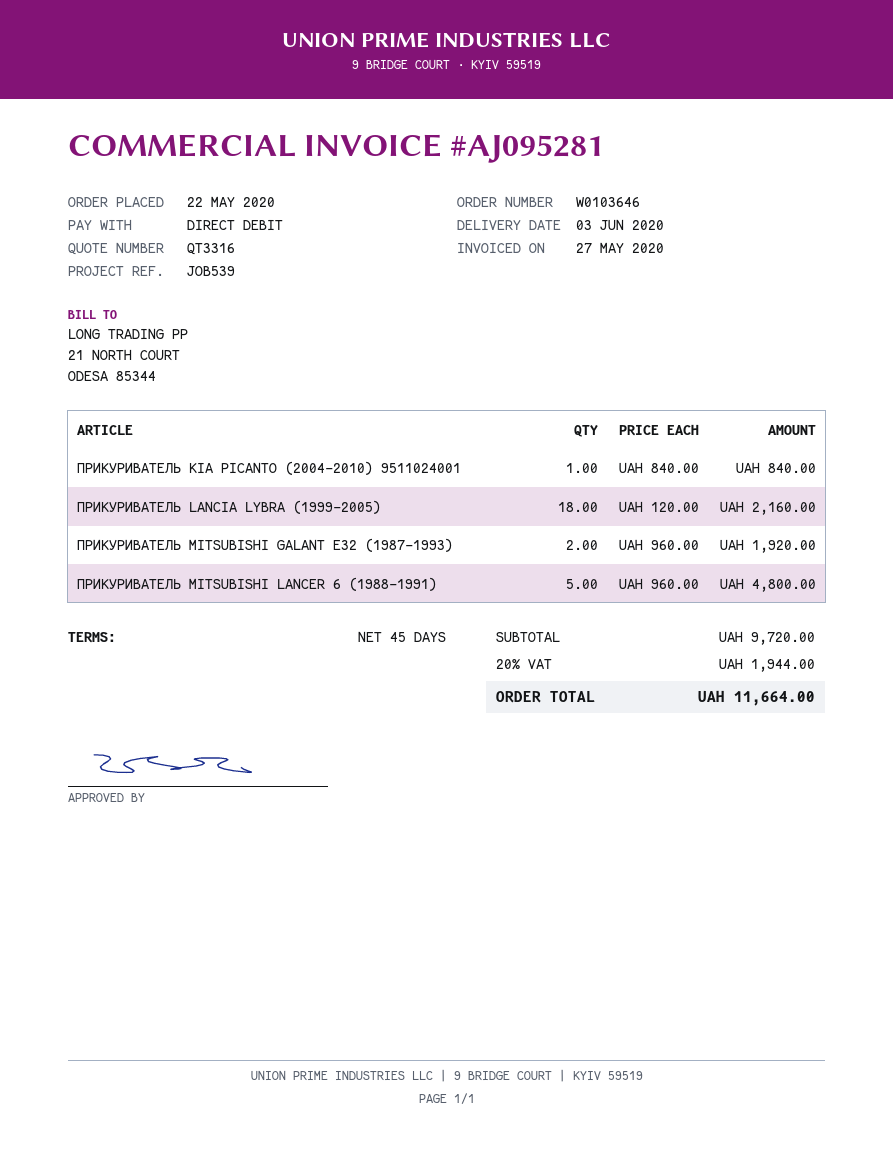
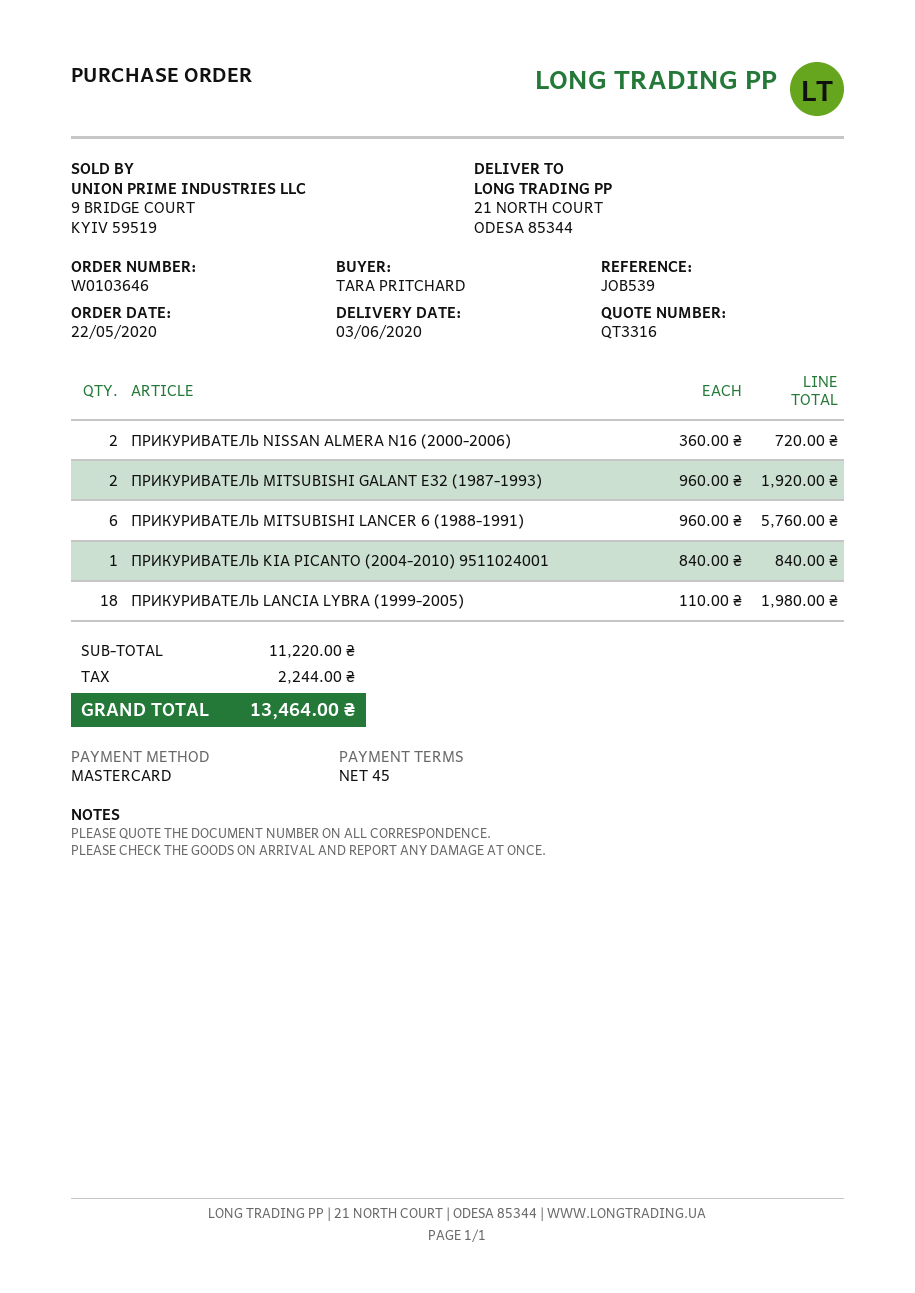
payment method: direct debit -> Mastercard
ПРИКУРИВАТЕЛЬ LANCIA LYBRA (1999-2005): 18 x 120.00 = 2160.00 -> 18 x 110.00 = 1980.00
ПРИКУРИВАТЕЛЬ MITSUBISHI LANCER 6 (1988-1991): 5 x 960.00 = 4800.00 -> 6 x 960.00 = 5760.00
ПРИКУРИВАТЕЛЬ NISSAN ALMERA N16 (2000-2006): none -> 2 x 360.00 = 720.00
subtotal: 9720.00 -> 11220.00
tax: 1944.00 -> 2244.00
total: 11664.00 -> 13464.00

